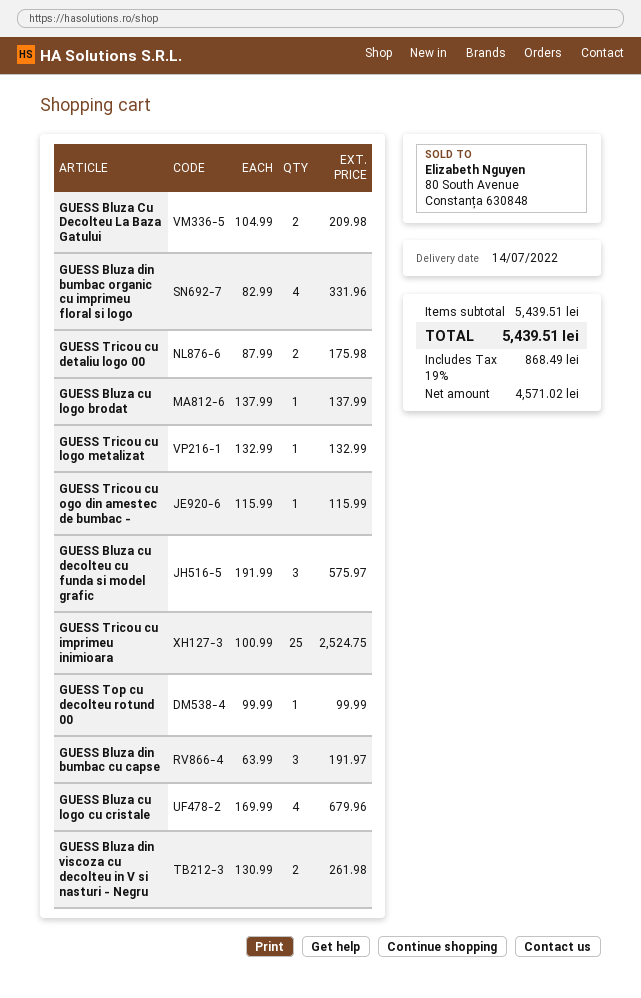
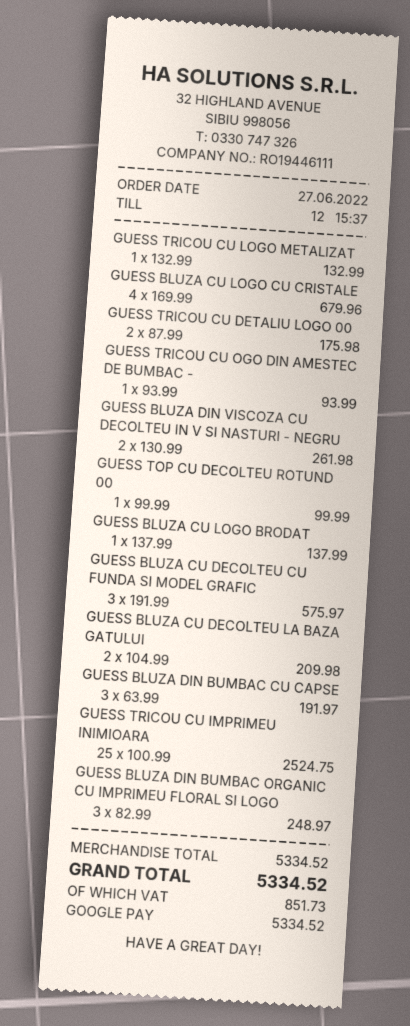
GUESS Bluza din bumbac organic cu imprimeu floral si logo: 4 x 82.99 = 331.96 -> 3 x 82.99 = 248.97
GUESS Tricou cu ogo din amestec de bumbac -: 1 x 115.99 = 115.99 -> 1 x 93.99 = 93.99
subtotal: 5439.51 -> 5334.52
tax: 868.49 -> 851.73
total: 5439.51 -> 5334.52

